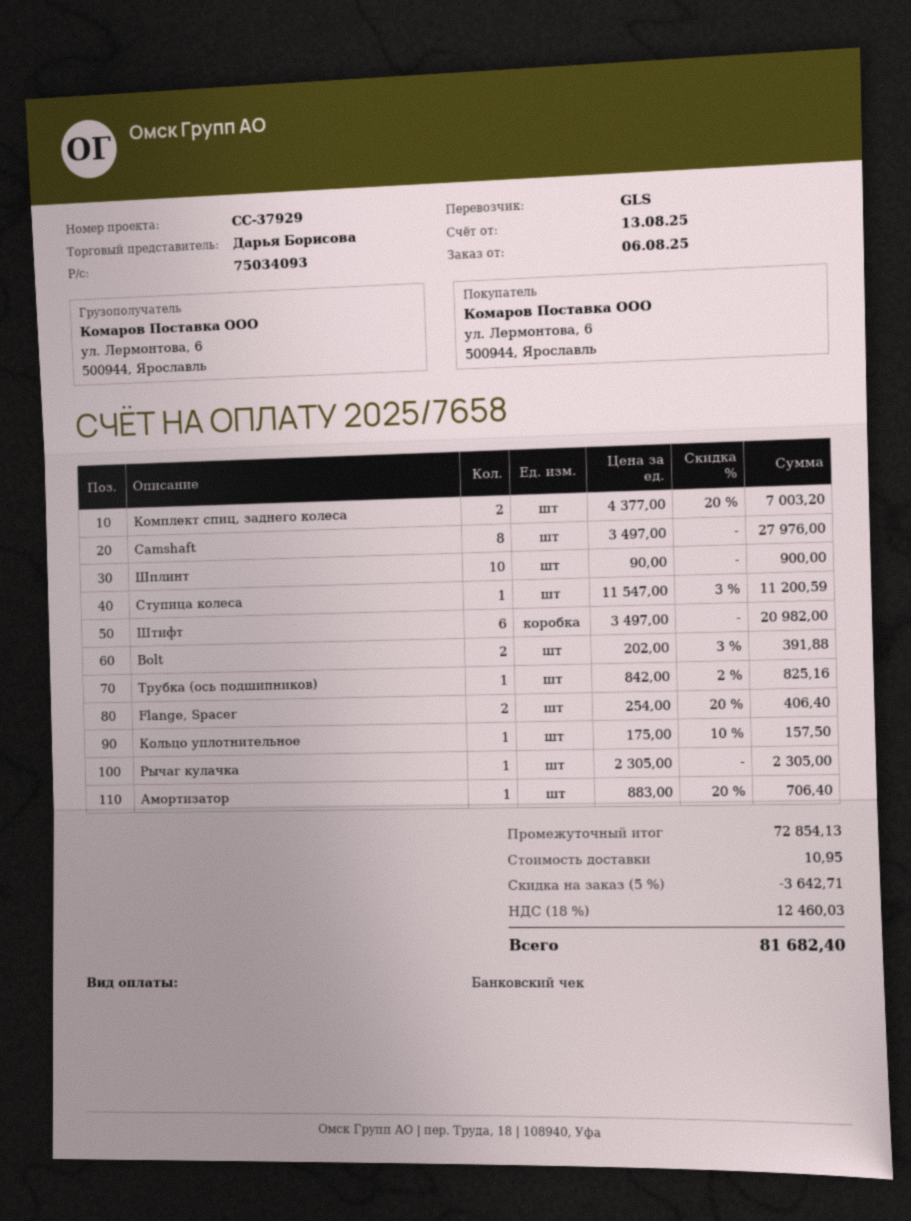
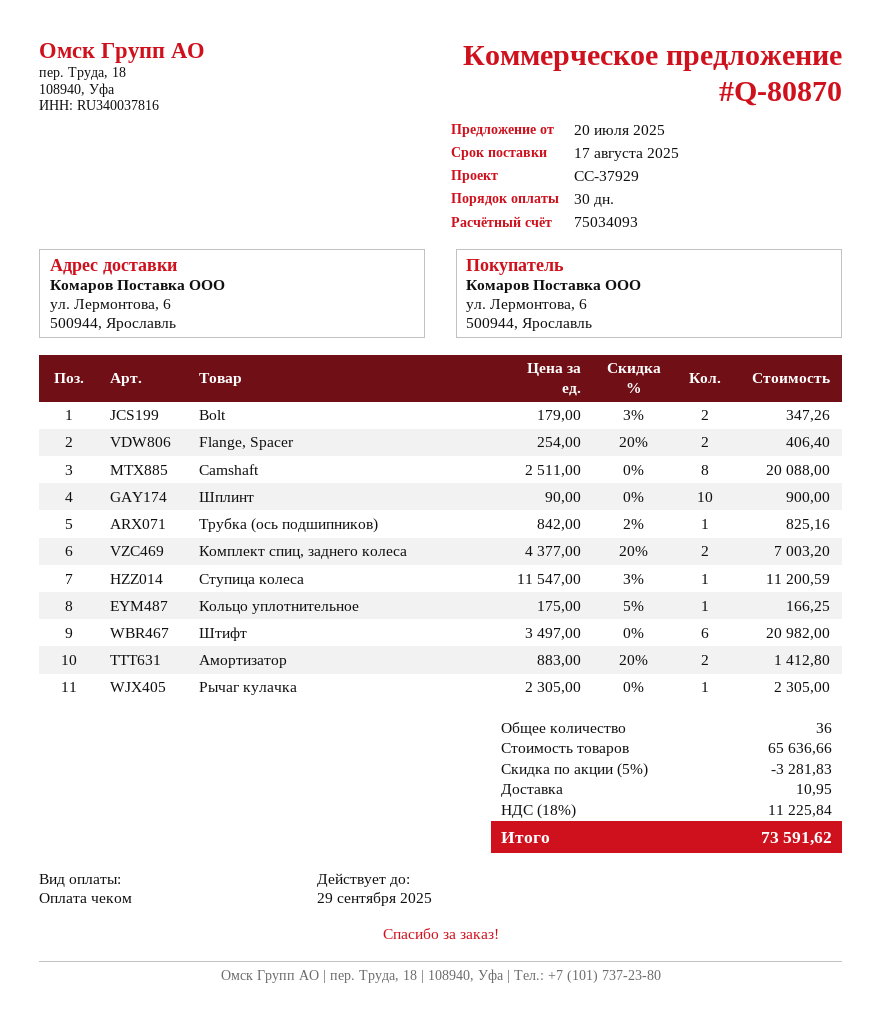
Camshaft: 8 x 3497.00 = 27976.00 -> 8 x 2511.00 = 20088.00
Bolt: 2 x 202.00 - 3% = 391.88 -> 2 x 179.00 - 3% = 347.26
Кольцо уплотнительное: 1 x 175.00 - 10% = 157.50 -> 1 x 175.00 - 5% = 166.25
Амортизатор: 1 x 883.00 - 20% = 706.40 -> 2 x 883.00 - 20% = 1412.80
subtotal: 72854.13 -> 65636.66
discount: 5% = 3642.71 -> 5% = 3281.83
tax: 18% = 12460.03 -> 18% = 11225.84
total: 81682.40 -> 73591.62

